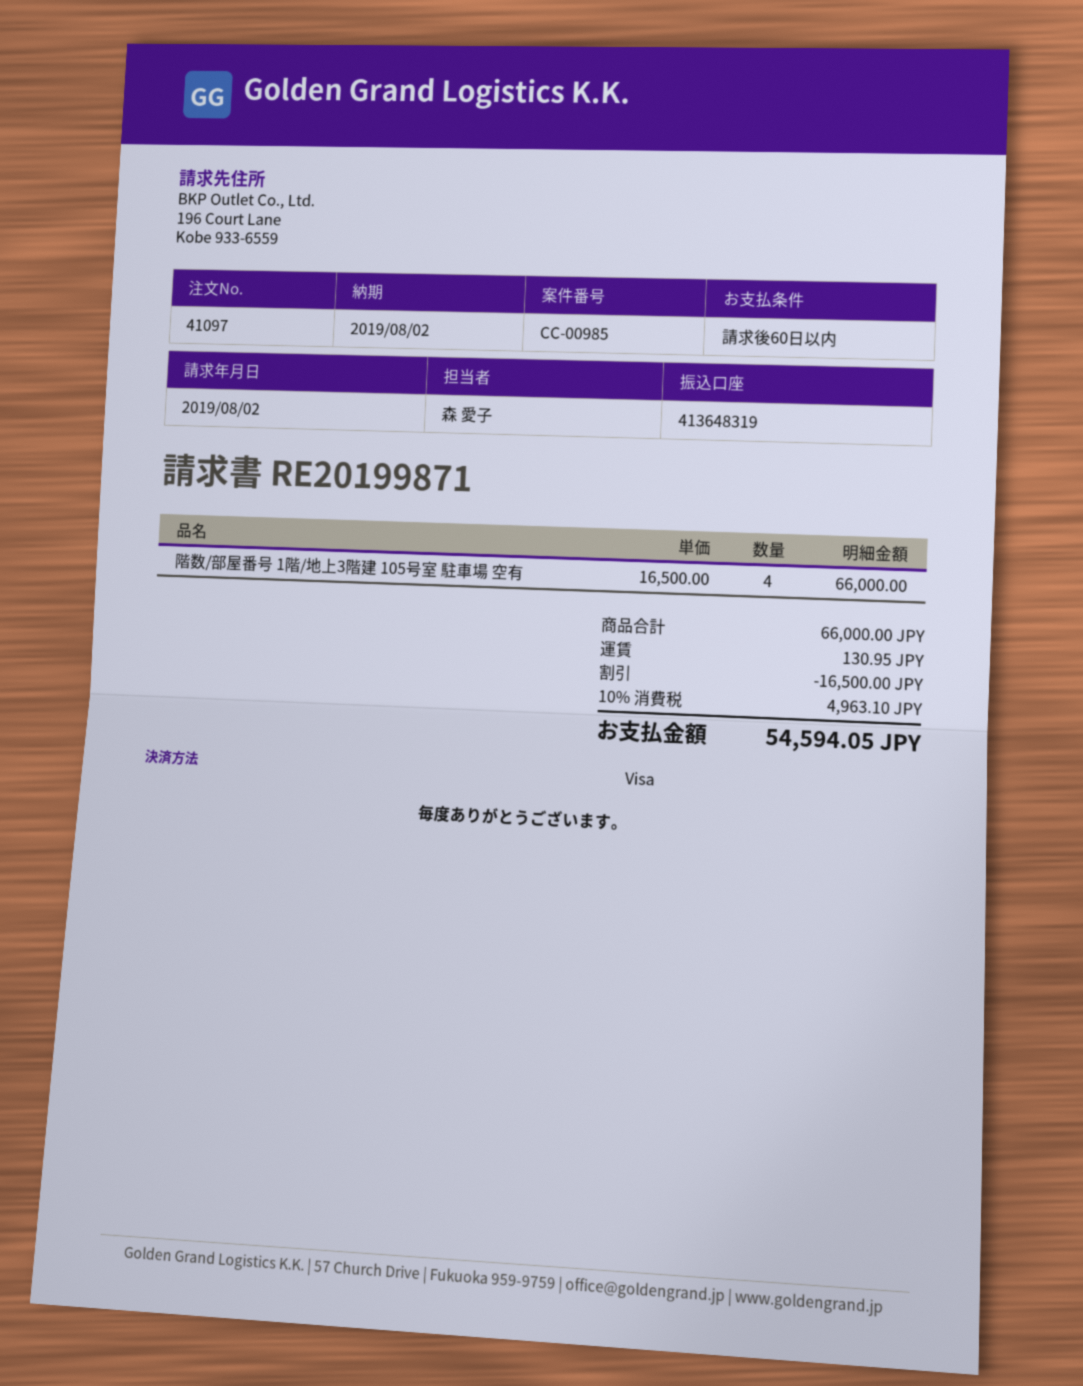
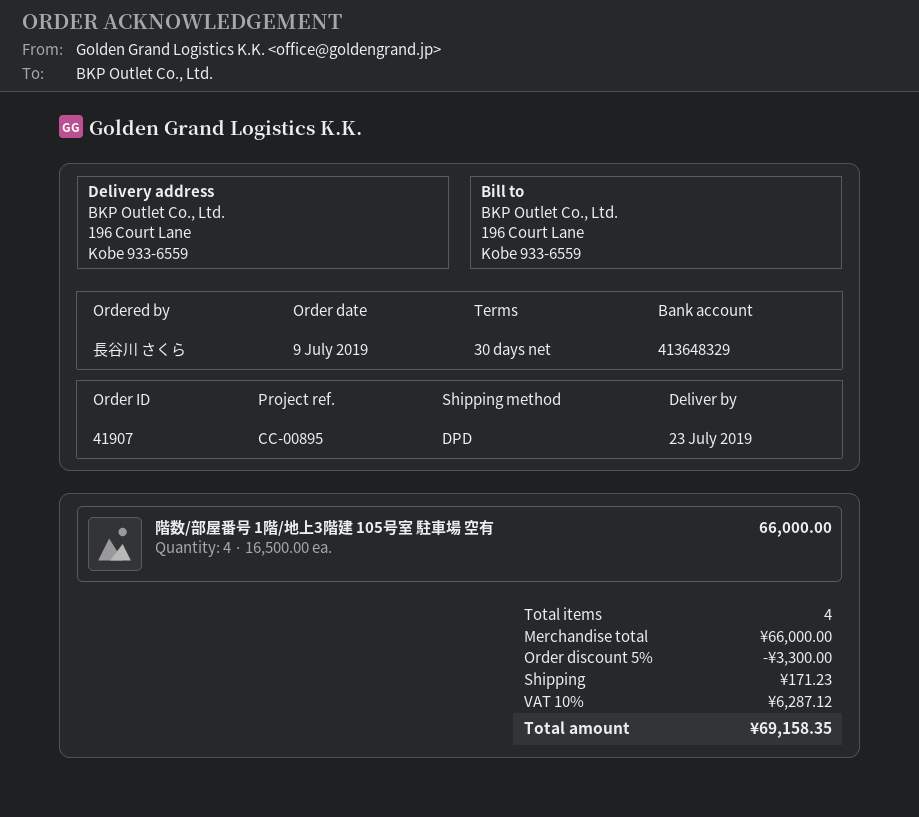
order number: 41097 -> 41907
delivery date: 2019-08-02 -> 2019-07-23
payment terms: 60 days -> 30 days
reference: CC-00985 -> CC-00895
bank account: 413648319 -> 413648329
discount: 16500.00 -> 3300.00
shipping: 130.95 -> 171.23
tax: 10% = 4963.10 -> 10% = 6287.12
total: 54594.05 -> 69158.35

